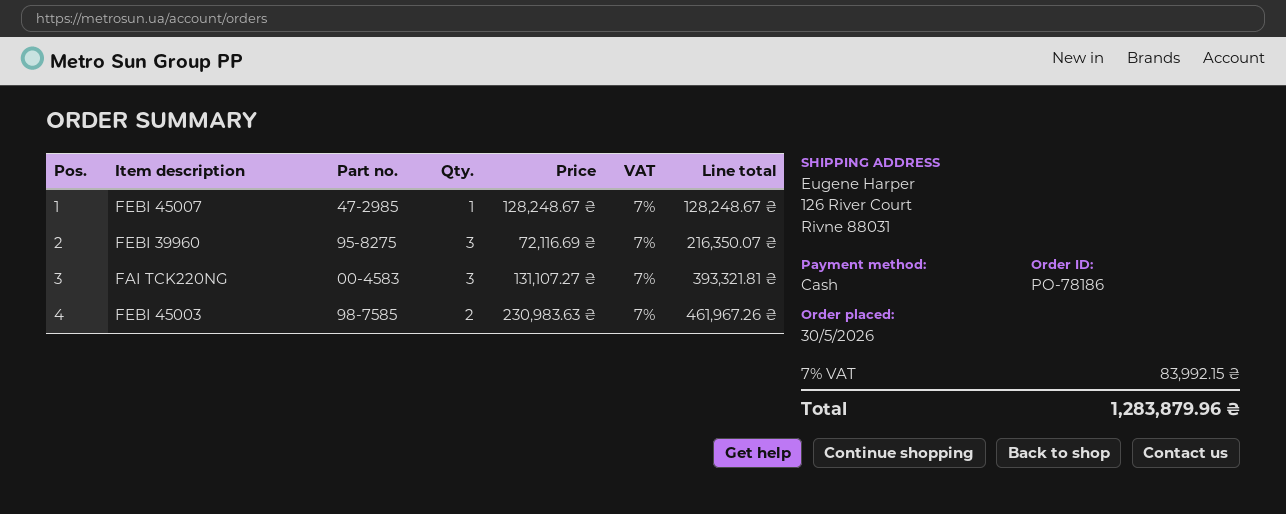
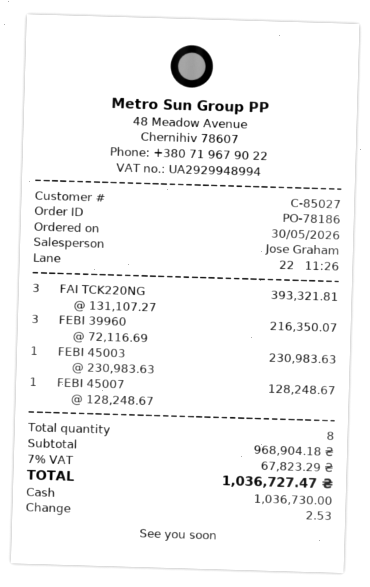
FEBI 45003: 2 x 230983.63 = 461967.26 -> 1 x 230983.63 = 230983.63
tax: 7% = 83992.15 -> 7% = 67823.29
total: 1283879.96 -> 1036727.47

